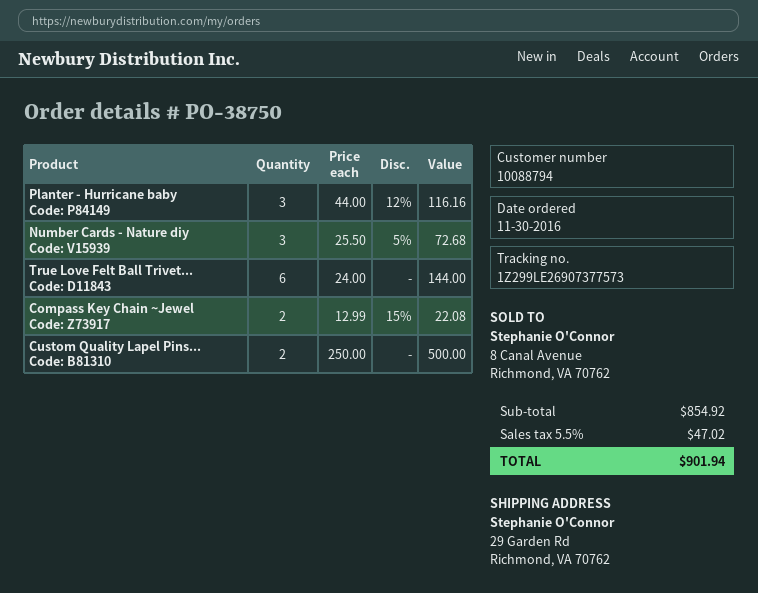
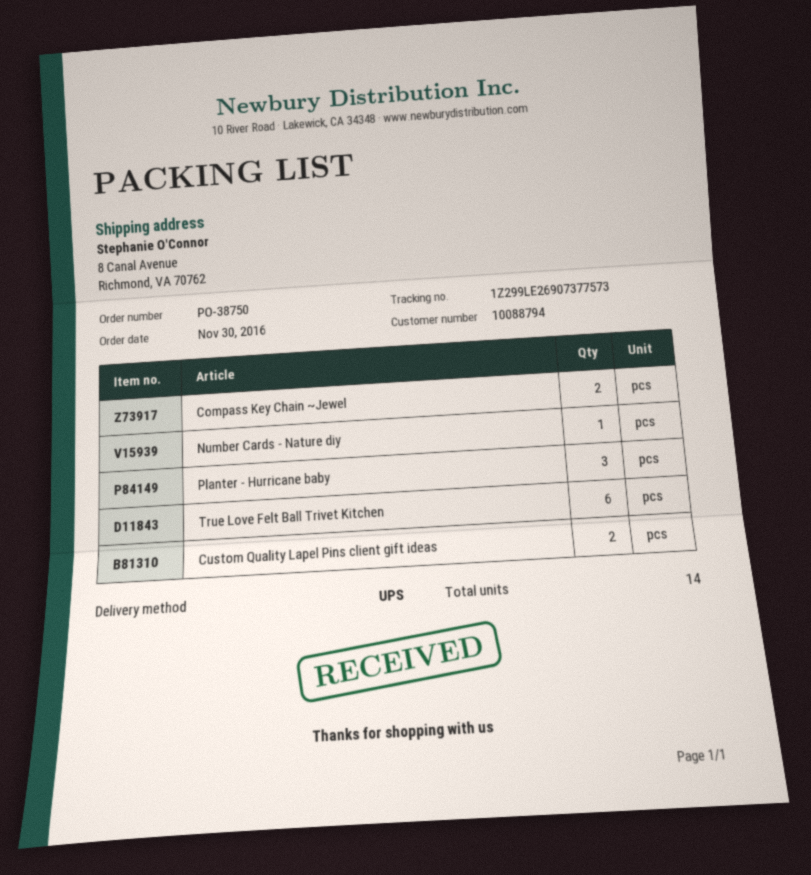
ship to: 29 Garden Rd, Richmond, VA 70762 -> 8 Canal Avenue, Richmond, VA 70762
Number Cards - Nature diy: 3 -> 1

